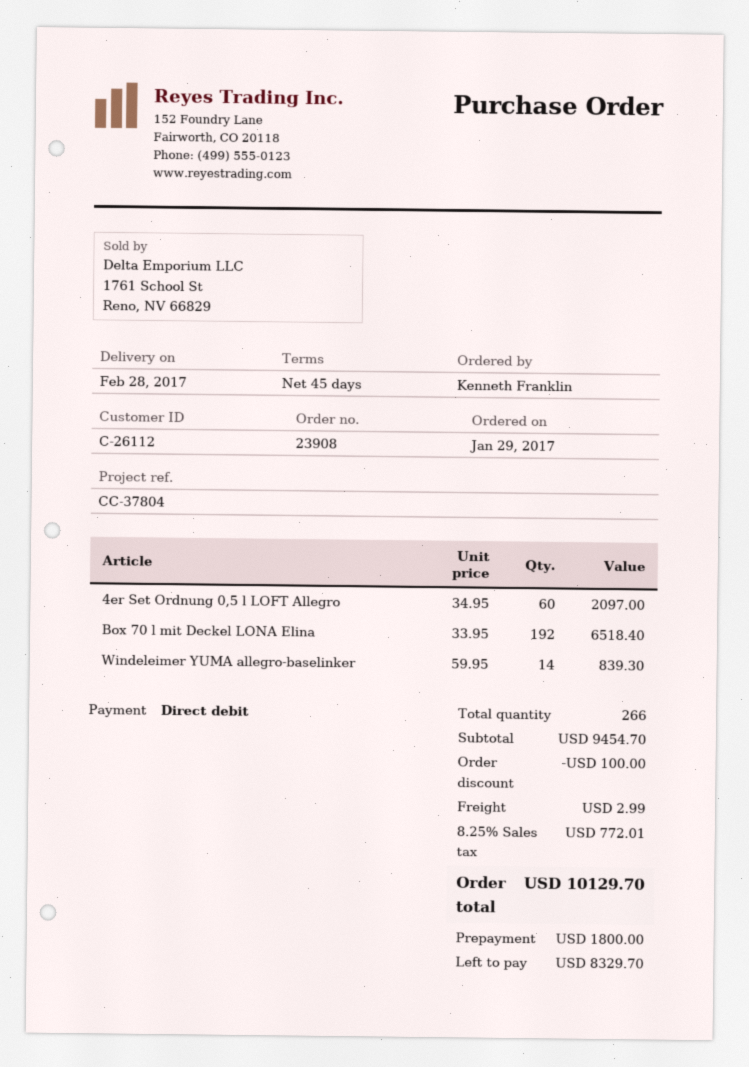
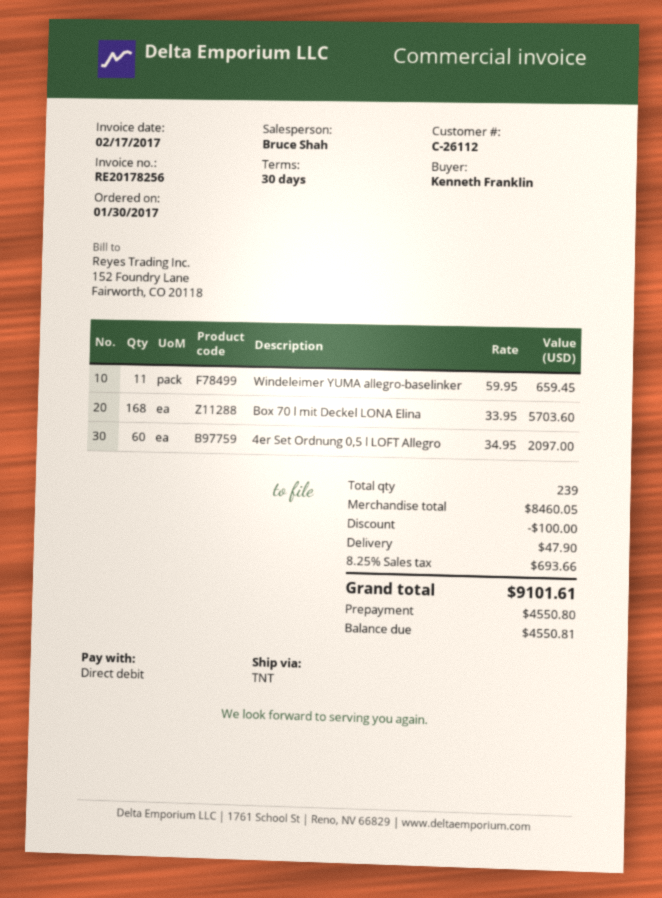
order date: 2017-01-29 -> 2017-01-30
payment terms: 45 days -> 30 days
Box 70 l mit Deckel LONA Elina: 192 x 33.95 = 6518.40 -> 168 x 33.95 = 5703.60
Windeleimer YUMA allegro-baselinker: 14 x 59.95 = 839.30 -> 11 x 59.95 = 659.45
total quantity: 266 -> 239
subtotal: 9454.70 -> 8460.05
shipping: 2.99 -> 47.90
tax: 8.25% = 772.01 -> 8.25% = 693.66
total: 10129.70 -> 9101.61
deposit: 1800.00 -> 4550.80
balance: 8329.70 -> 4550.81

